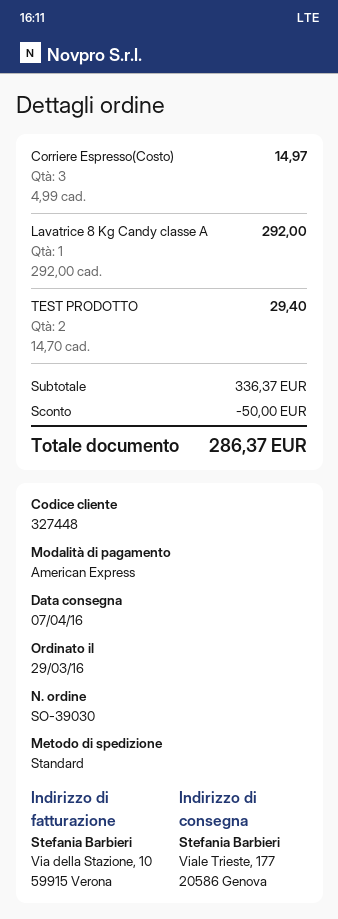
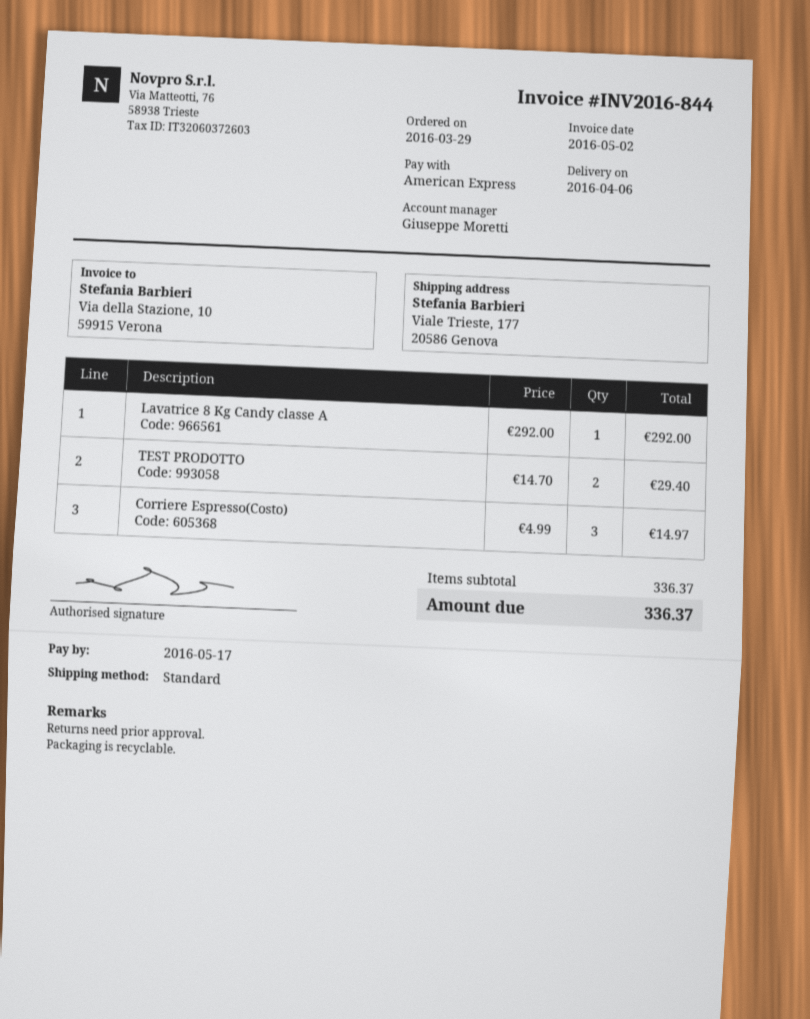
delivery date: 2016-04-07 -> 2016-04-06
discount: 50.00 -> none
total: 286.37 -> 336.37

